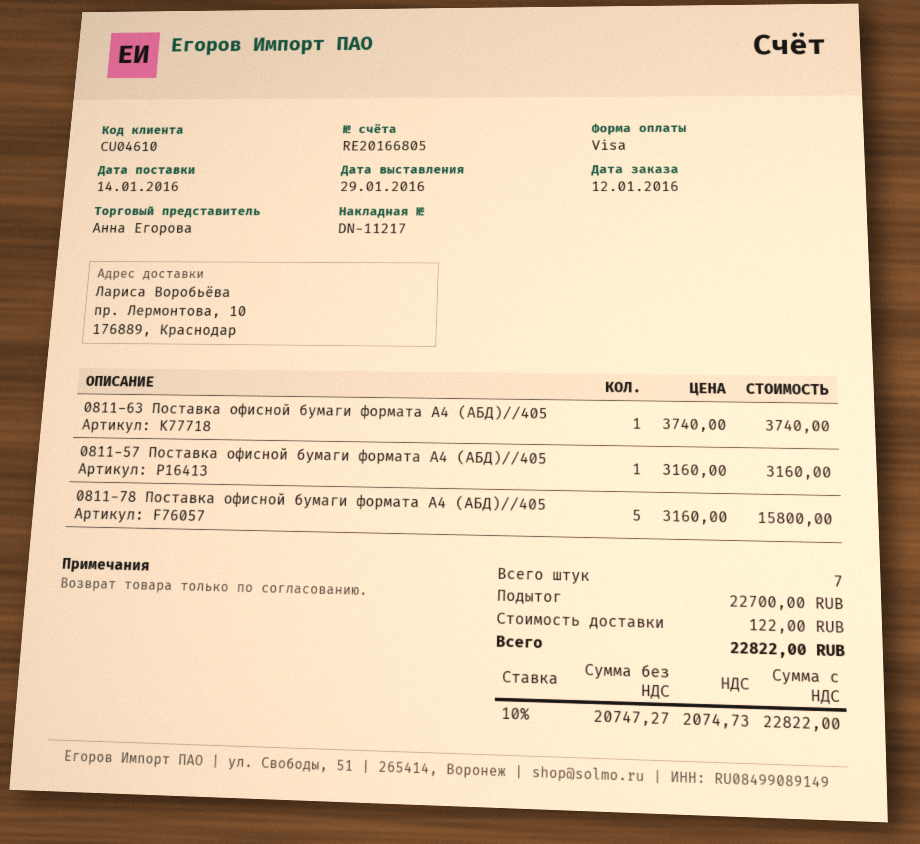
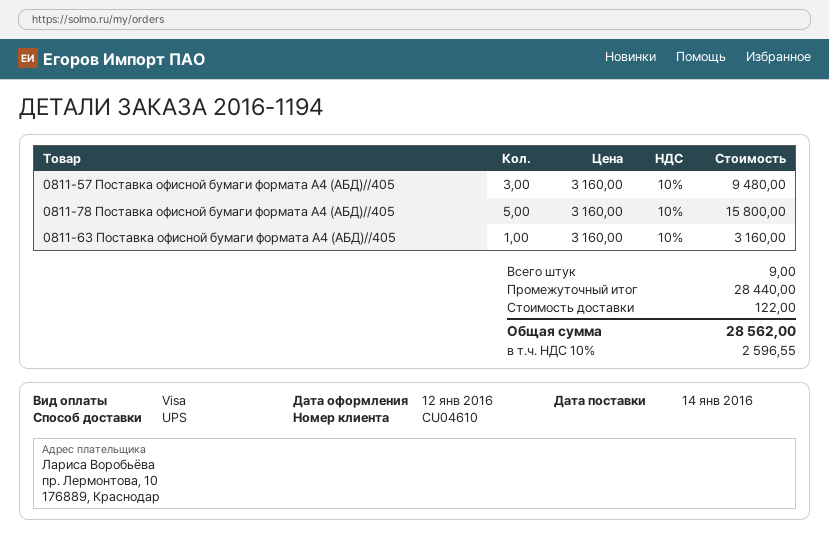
0811-63 Поставка офисной бумаги формата А4 (АБД)//405: 1 x 3740.00 = 3740.00 -> 1 x 3160.00 = 3160.00
0811-57 Поставка офисной бумаги формата А4 (АБД)//405: 1 x 3160.00 = 3160.00 -> 3 x 3160.00 = 9480.00
total quantity: 7 -> 9
subtotal: 22700.00 -> 28440.00
tax: 10% = 2074.73 -> 10% = 2596.55
total: 22822.00 -> 28562.00

